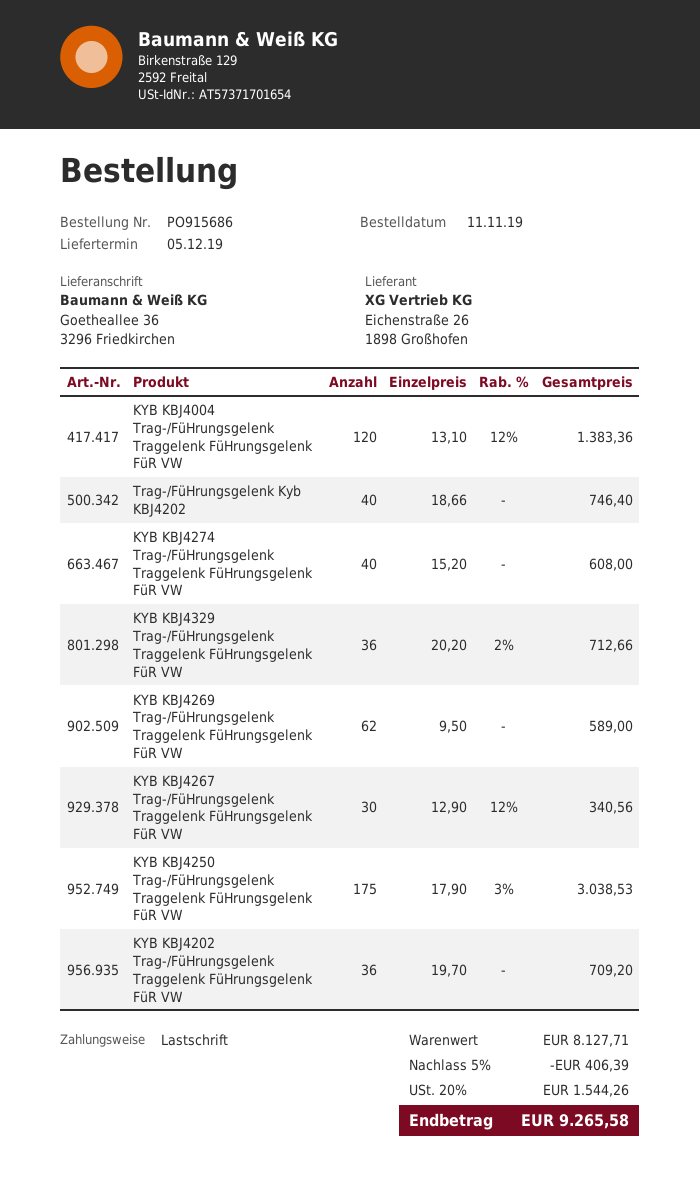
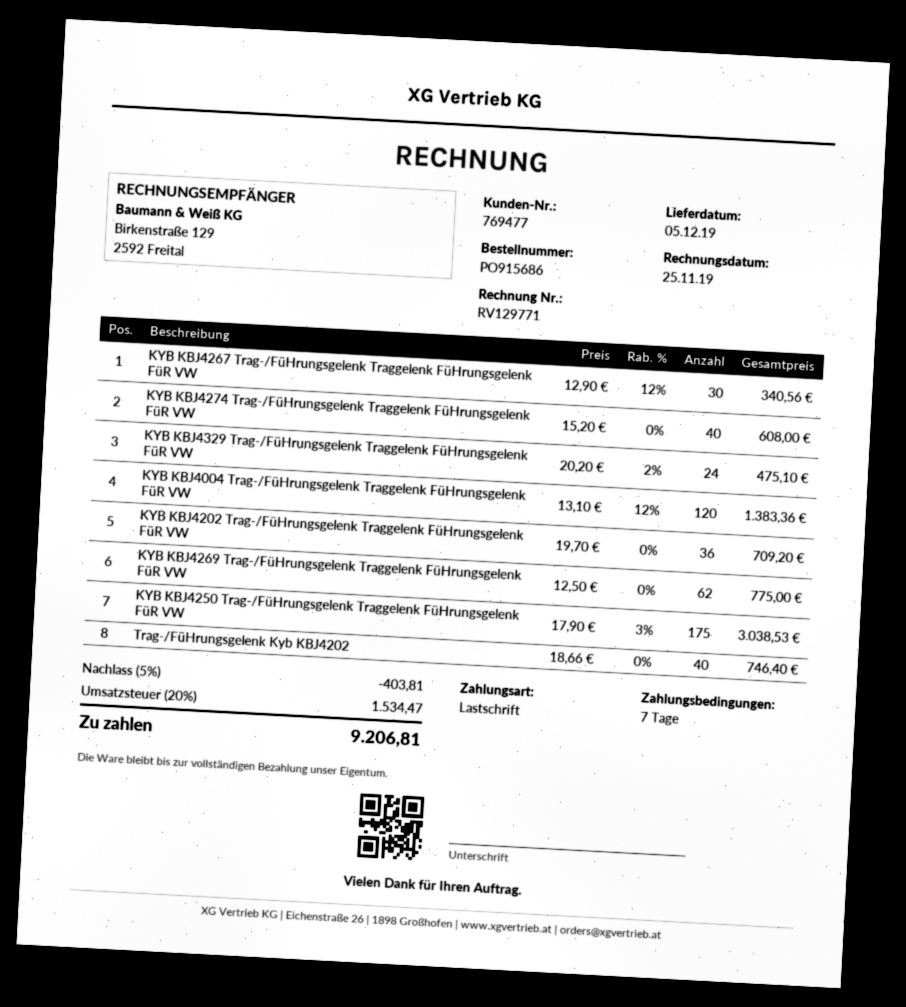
KYB KBJ4329 Trag-/FüHrungsgelenk Traggelenk FüHrungsgelenk FüR VW: 36 x 20.20 - 2% = 712.66 -> 24 x 20.20 - 2% = 475.10
KYB KBJ4269 Trag-/FüHrungsgelenk Traggelenk FüHrungsgelenk FüR VW: 62 x 9.50 = 589.00 -> 62 x 12.50 = 775.00
discount: 5% = 406.39 -> 5% = 403.81
tax: 20% = 1544.26 -> 20% = 1534.47
total: 9265.58 -> 9206.81

